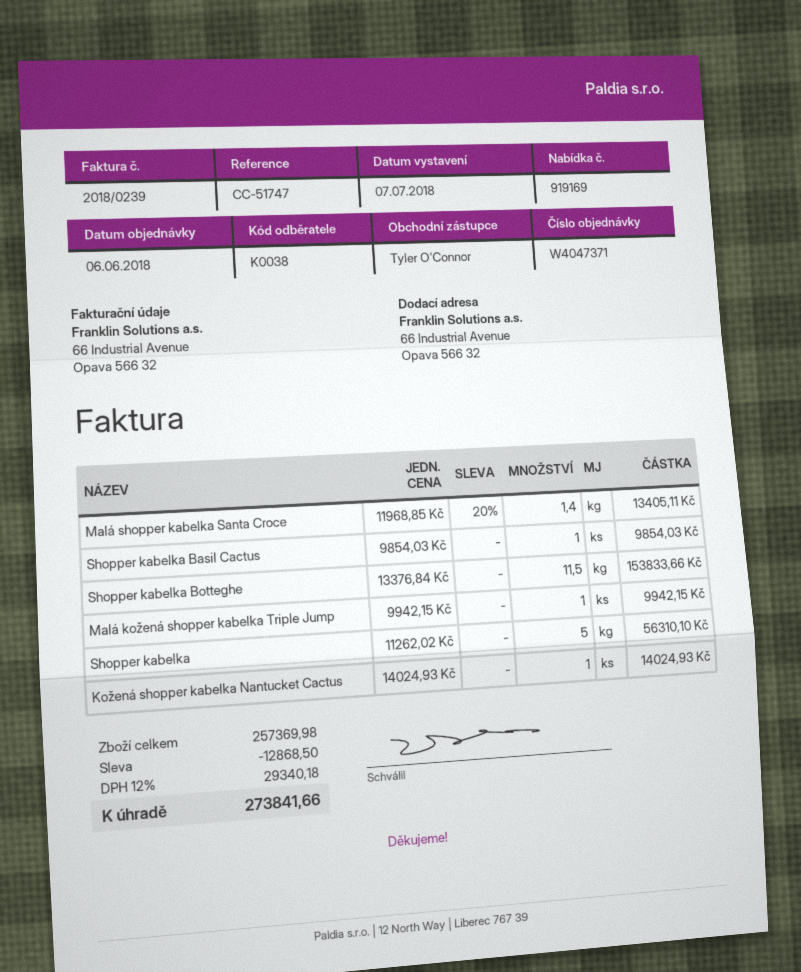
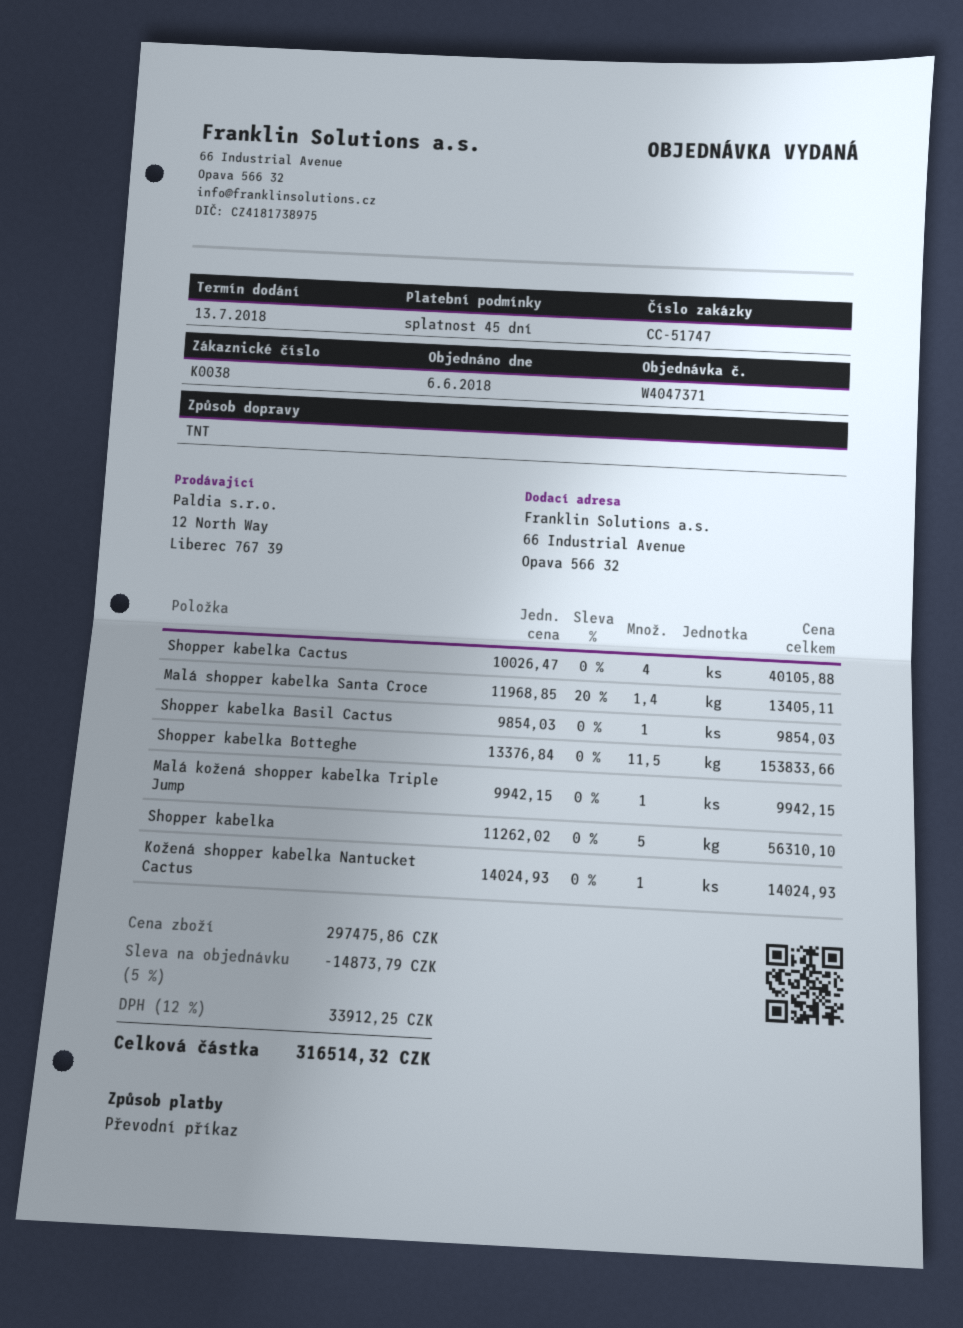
Shopper kabelka Cactus: none -> 4 x 10026.47 = 40105.88
subtotal: 257369.98 -> 297475.86
discount: 12868.50 -> 14873.79
tax: 12% = 29340.18 -> 12% = 33912.25
total: 273841.66 -> 316514.32

